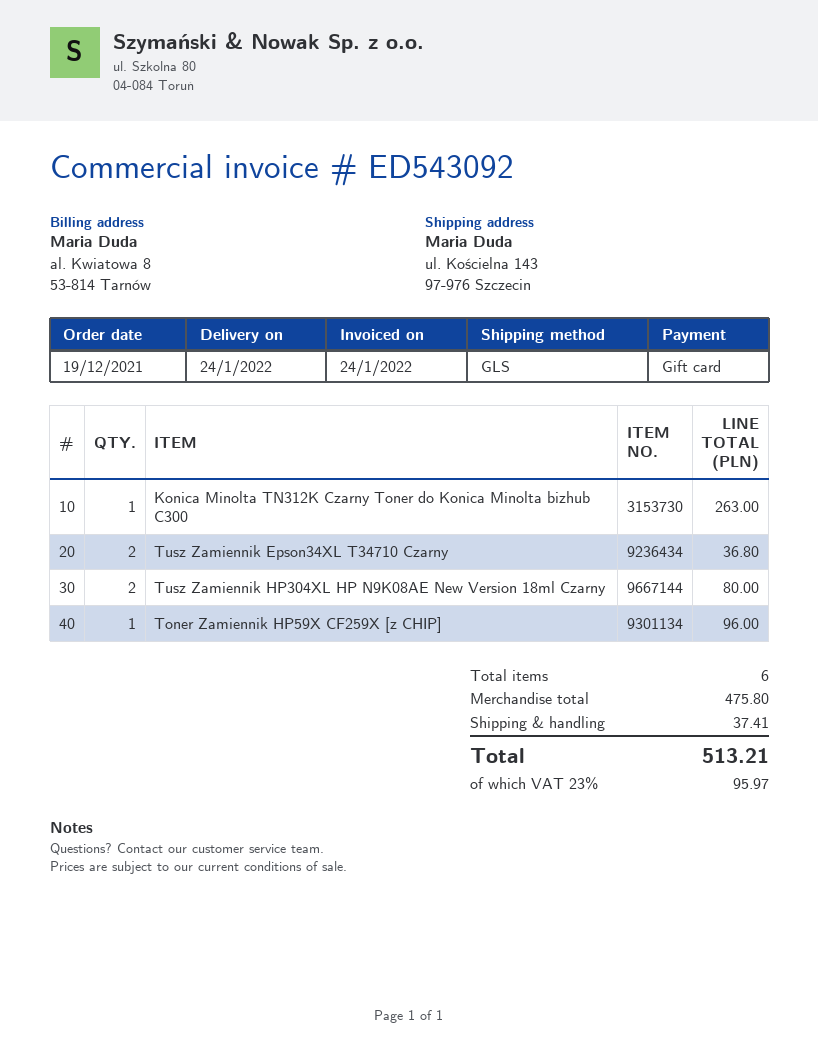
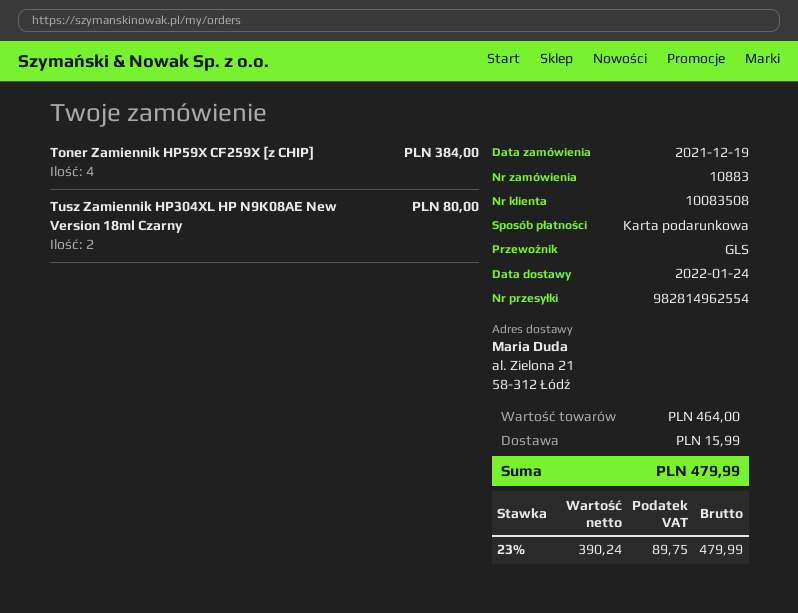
ship to: ul. Kościelna 143, 97-976 Szczecin -> al. Zielona 21, 58-312 Łódź
Konica Minolta TN312K Czarny Toner do Konica Minolta bizhub C300: 1 for 263.00 -> none
Tusz Zamiennik Epson34XL T34710 Czarny: 2 for 36.80 -> none
Toner Zamiennik HP59X CF259X [z CHIP]: 1 for 96.00 -> 4 for 384.00
subtotal: 475.80 -> 464.00
shipping: 37.41 -> 15.99
tax: 23% = 95.97 -> 23% = 89.75
total: 513.21 -> 479.99

